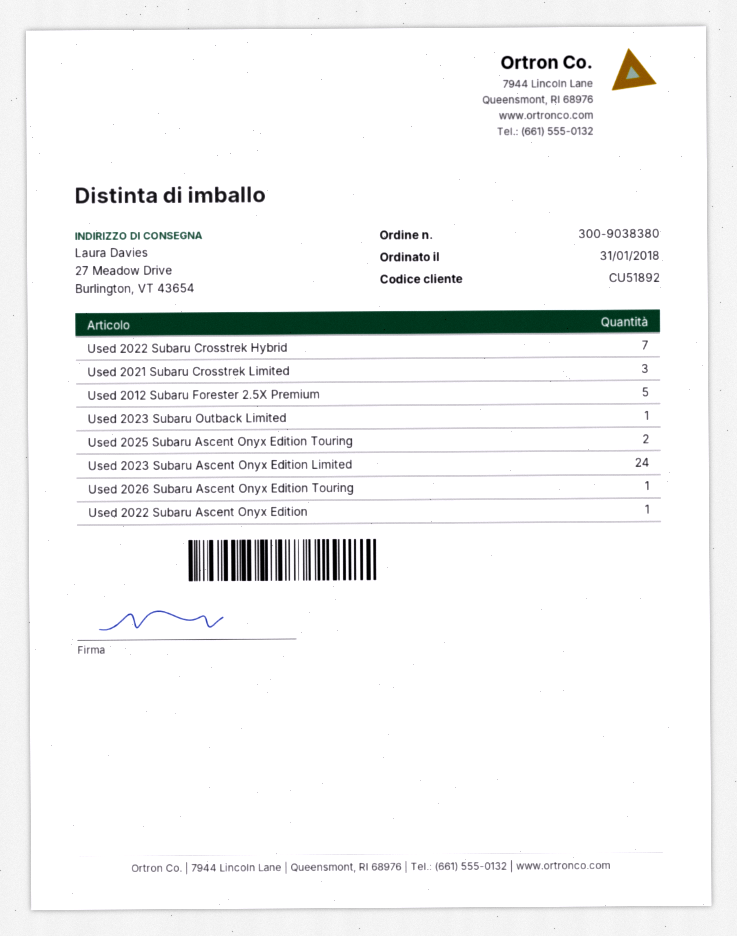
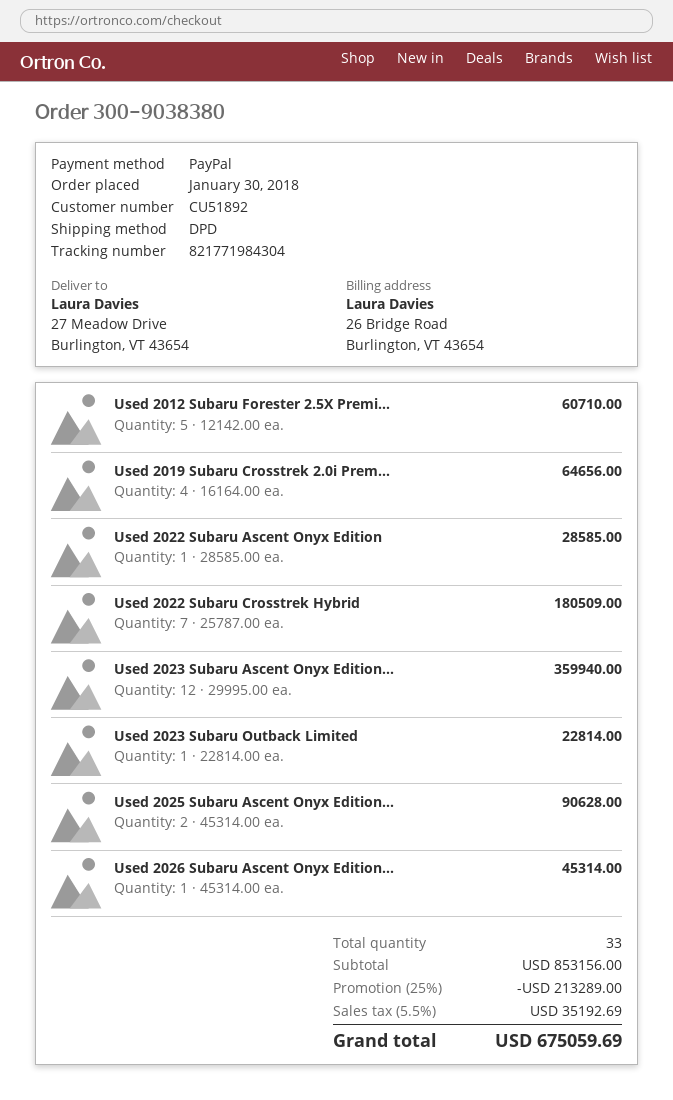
order date: 2018-01-31 -> 2018-01-30
Used 2021 Subaru Crosstrek Limited: 3 -> none
Used 2023 Subaru Ascent Onyx Edition Limited: 24 -> 12
Used 2019 Subaru Crosstrek 2.0i Prem...: none -> 4

